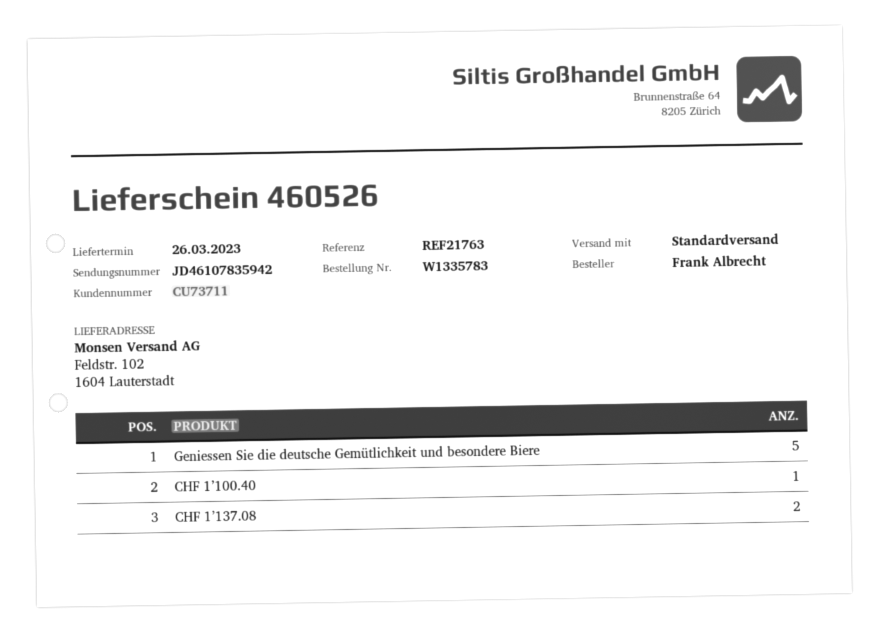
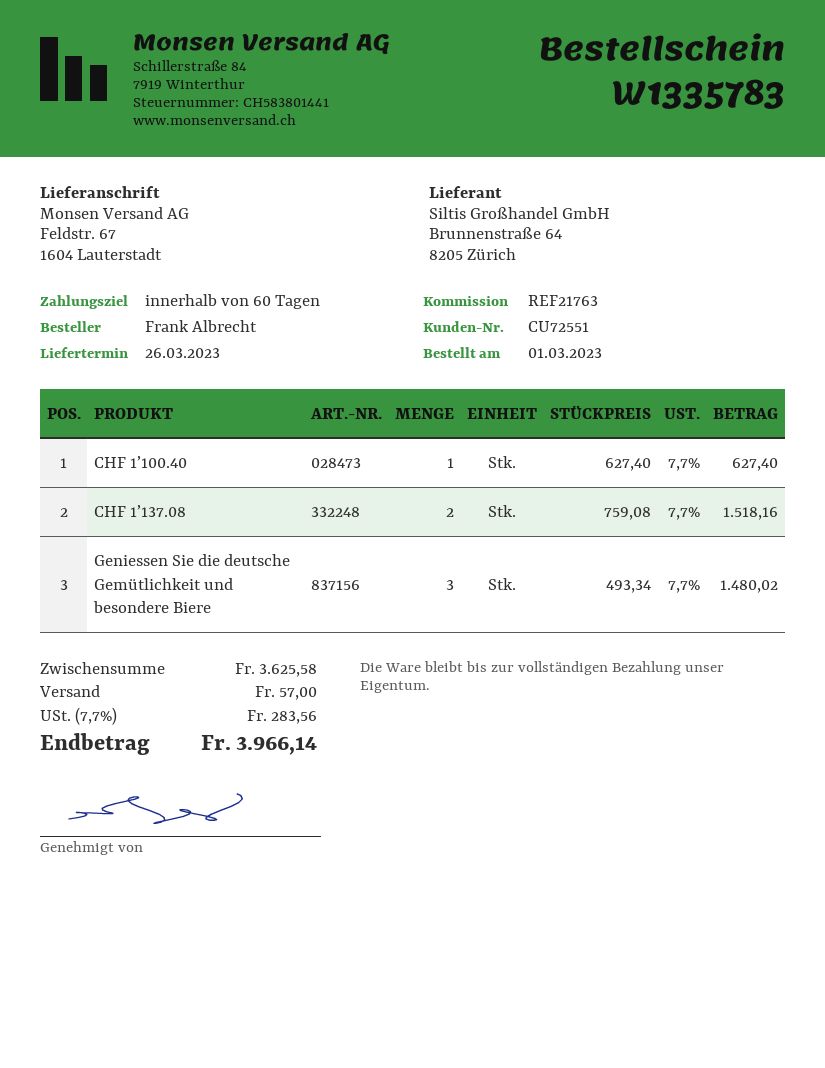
customer number: CU73711 -> CU72551
ship to: Feldstr. 102, 1604 Lauterstadt -> Feldstr. 67, 1604 Lauterstadt
Geniessen Sie die deutsche Gemütlichkeit und besondere Biere: 5 -> 3

